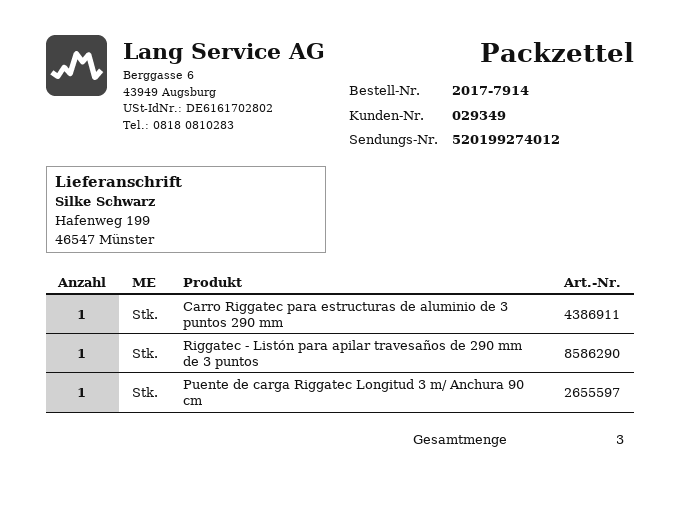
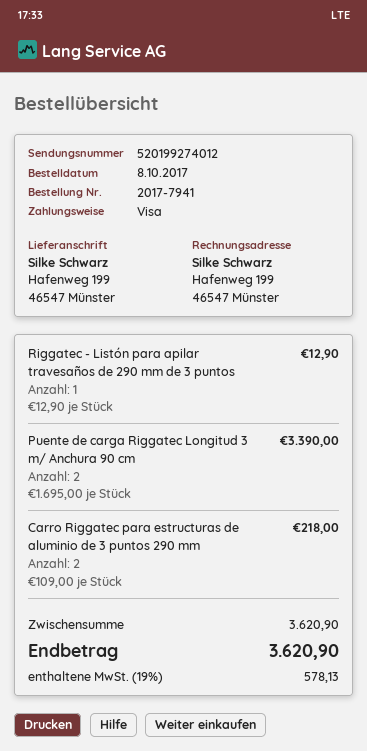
order number: 2017-7914 -> 2017-7941
Carro Riggatec para estructuras de aluminio de 3 puntos 290 mm: 1 -> 2
Puente de carga Riggatec Longitud 3 m/ Anchura 90 cm: 1 -> 2

